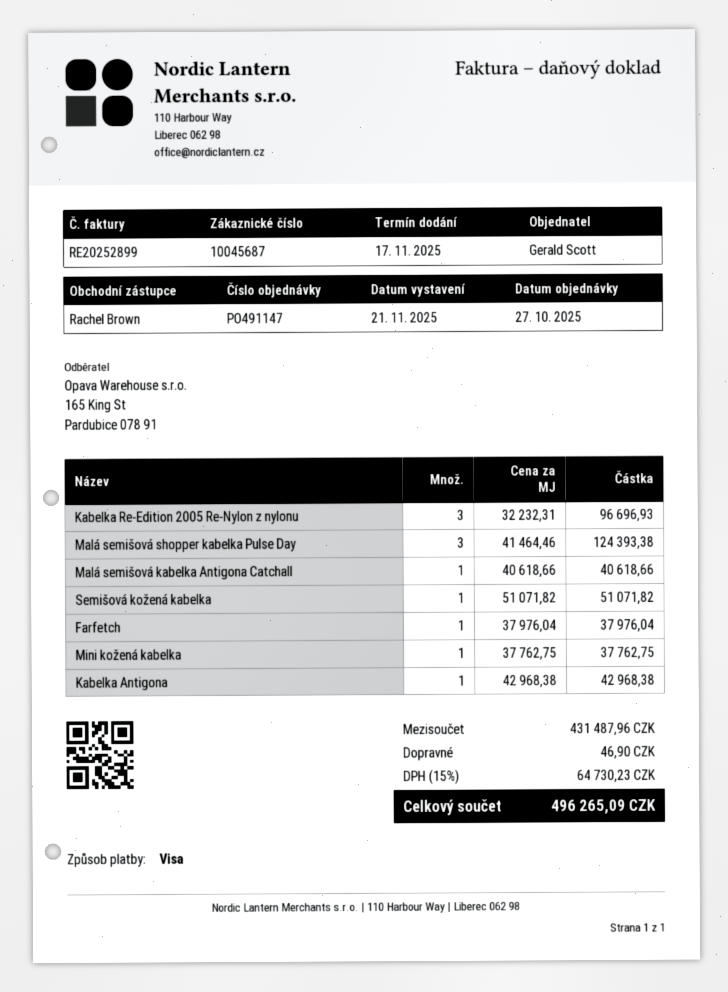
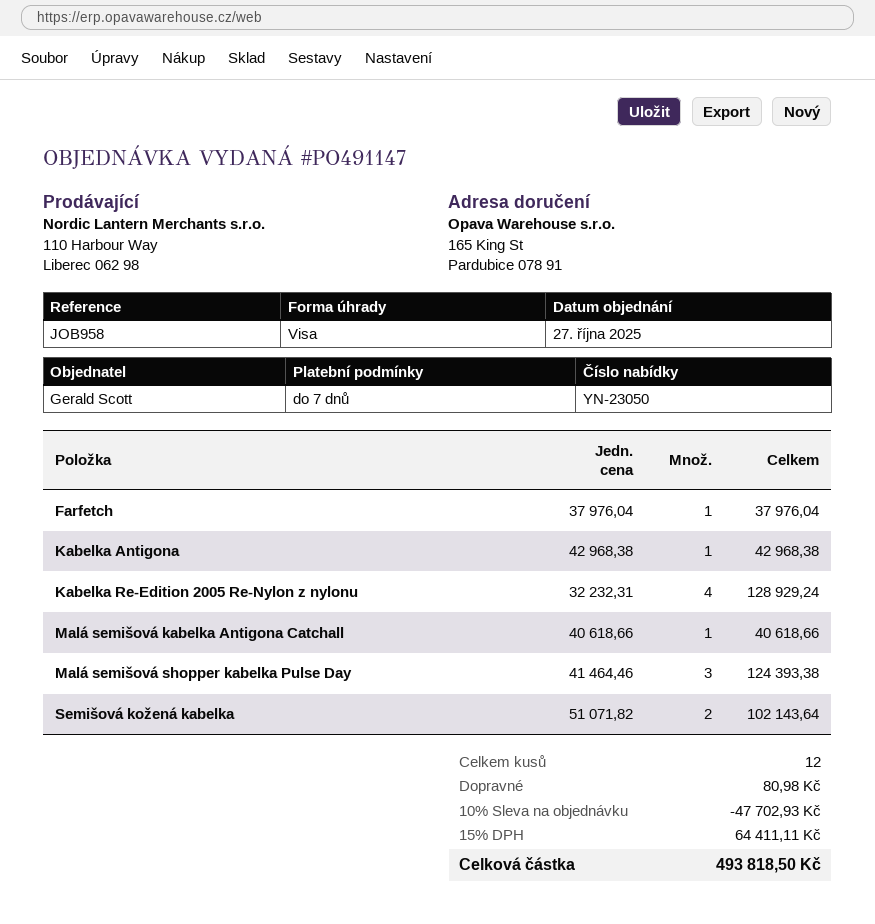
Kabelka Re-Edition 2005 Re-Nylon z nylonu: 3 x 32232.31 = 96696.93 -> 4 x 32232.31 = 128929.24
Semišová kožená kabelka: 1 x 51071.82 = 51071.82 -> 2 x 51071.82 = 102143.64
Mini kožená kabelka: 1 x 37762.75 = 37762.75 -> none
discount: none -> 10% = 47702.93
shipping: 46.90 -> 80.98
tax: 15% = 64730.23 -> 15% = 64411.11
total: 496265.09 -> 493818.50

